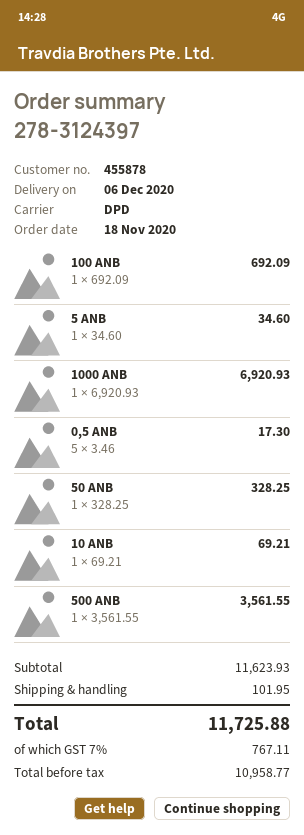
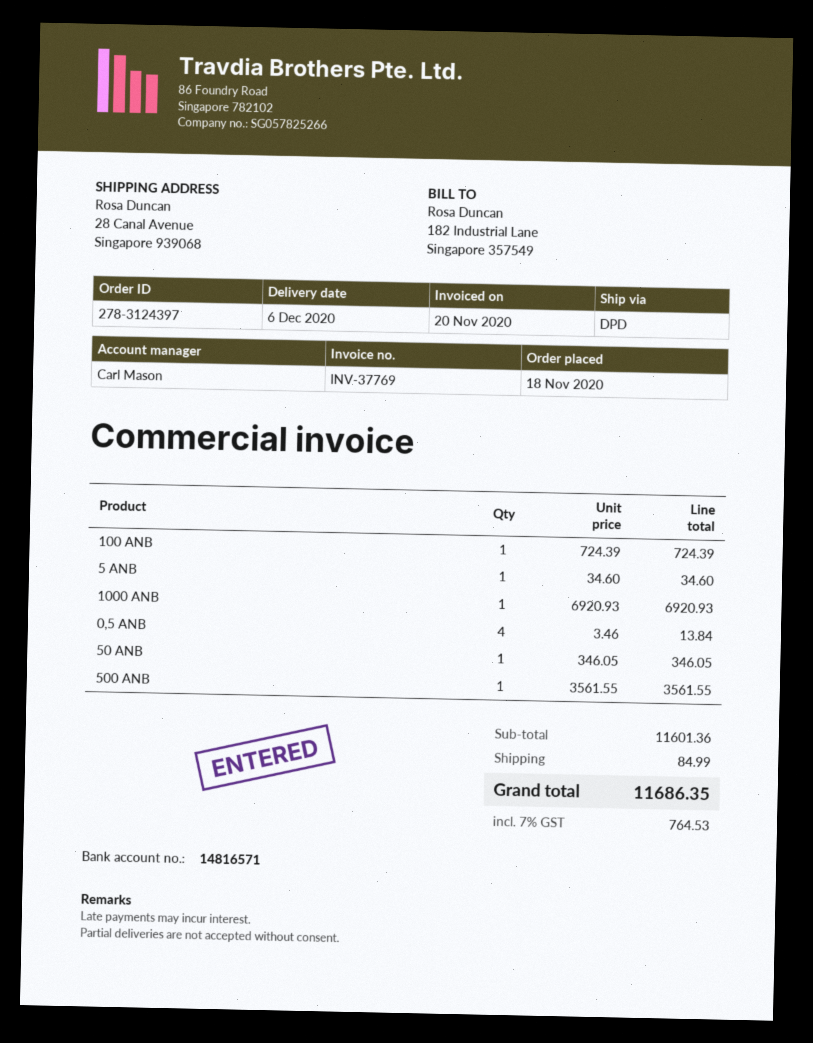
100 ANB: 1 x 692.09 = 692.09 -> 1 x 724.39 = 724.39
0,5 ANB: 5 x 3.46 = 17.30 -> 4 x 3.46 = 13.84
50 ANB: 1 x 328.25 = 328.25 -> 1 x 346.05 = 346.05
10 ANB: 1 x 69.21 = 69.21 -> none
subtotal: 11623.93 -> 11601.36
shipping: 101.95 -> 84.99
tax: 7% = 767.11 -> 7% = 764.53
total: 11725.88 -> 11686.35

